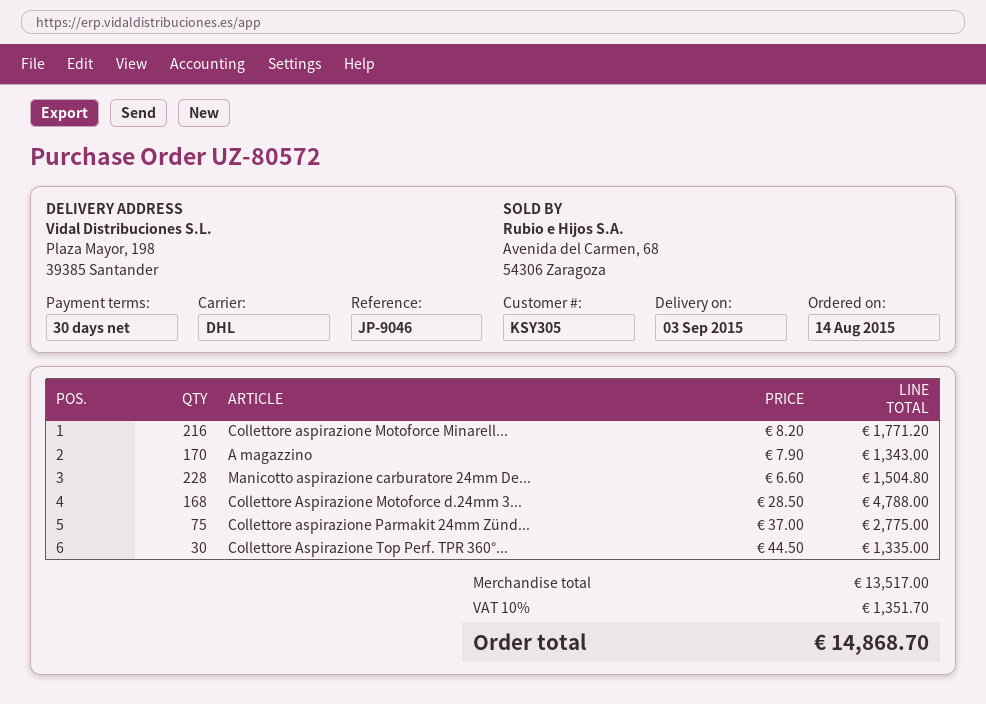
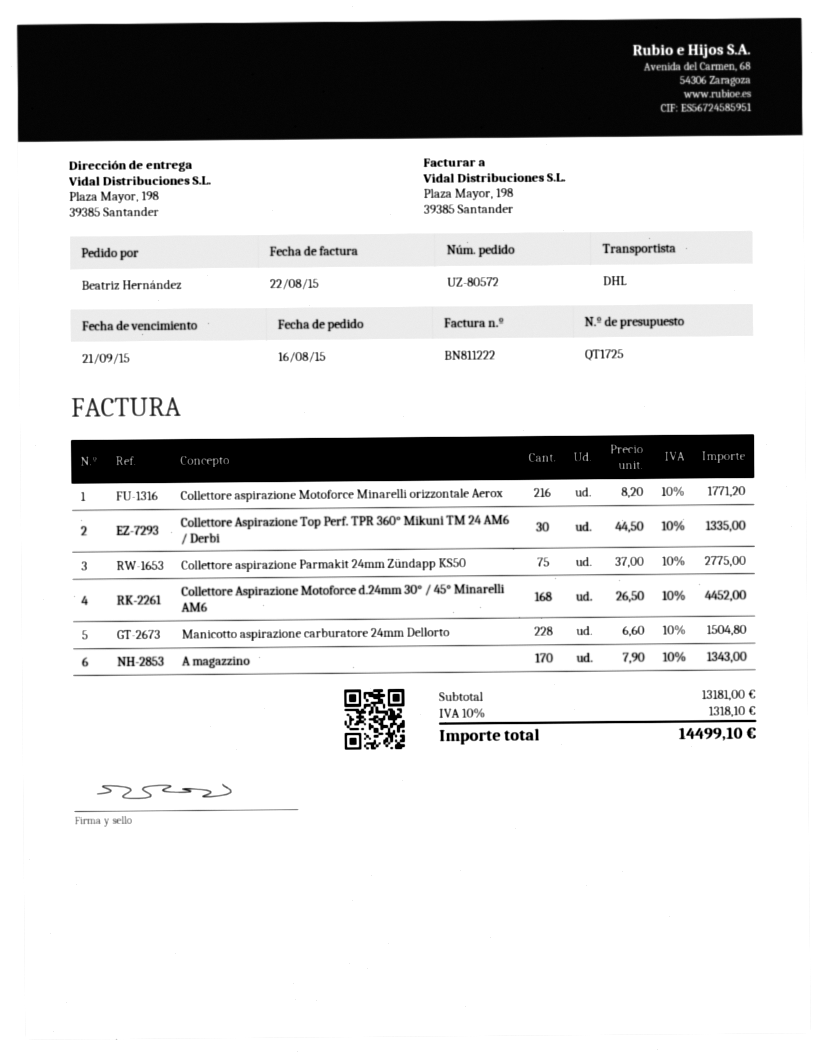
order date: 2015-08-14 -> 2015-08-16
Collettore Aspirazione Motoforce d.24mm 3...: 168 x 28.50 = 4788.00 -> 168 x 26.50 = 4452.00
subtotal: 13517.00 -> 13181.00
tax: 10% = 1351.70 -> 10% = 1318.10
total: 14868.70 -> 14499.10

